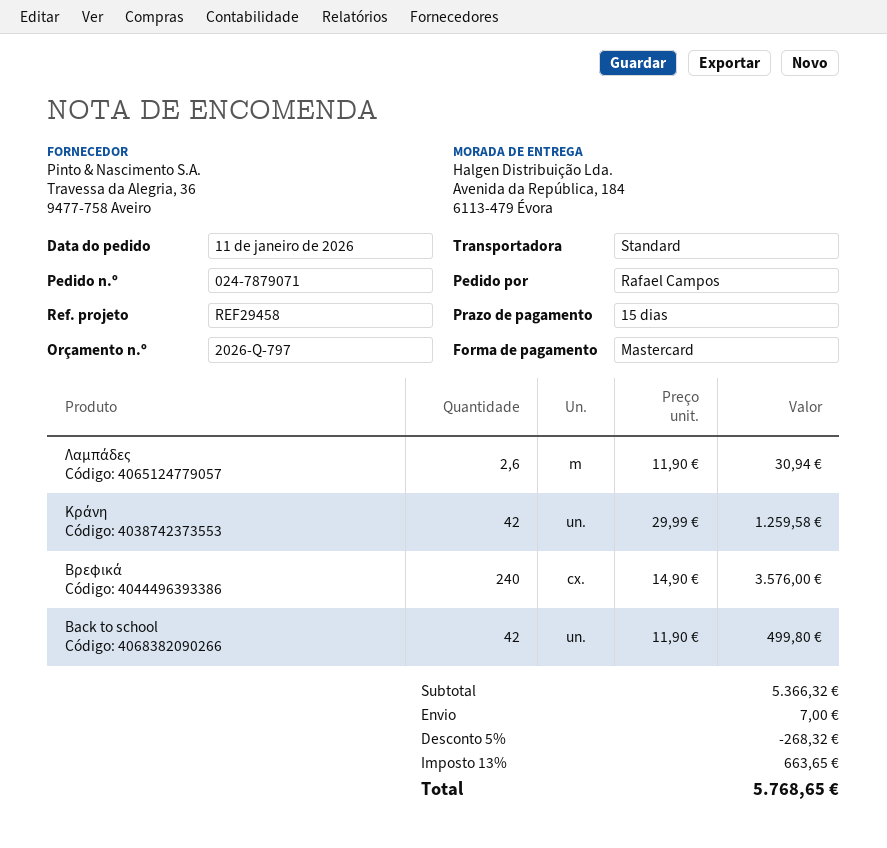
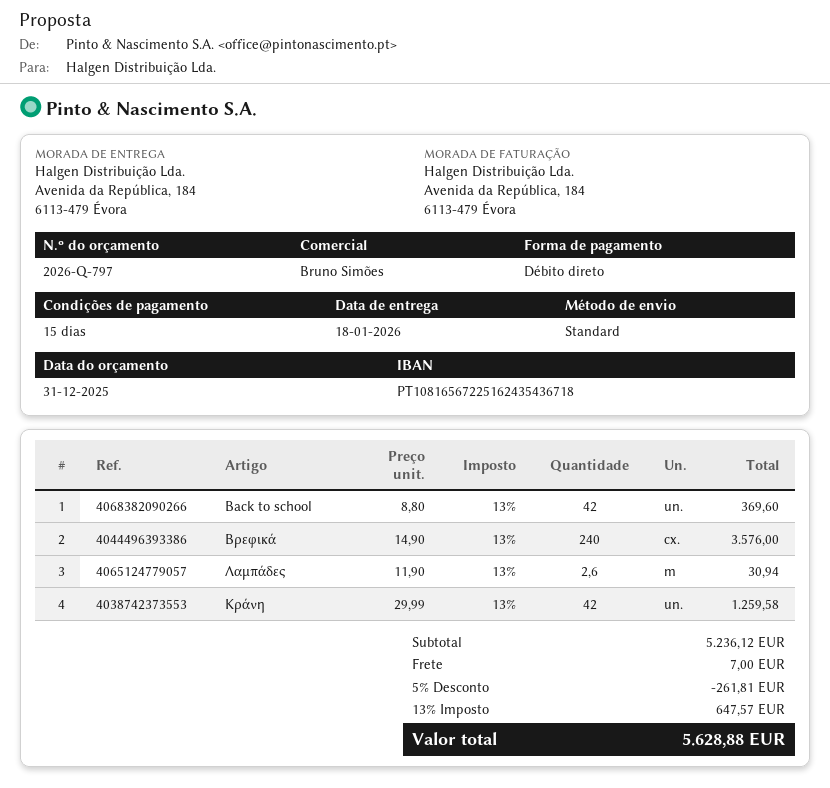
payment method: Mastercard -> direct debit
Back to school: 42 x 11.90 = 499.80 -> 42 x 8.80 = 369.60
subtotal: 5366.32 -> 5236.12
discount: 5% = 268.32 -> 5% = 261.81
tax: 13% = 663.65 -> 13% = 647.57
total: 5768.65 -> 5628.88

